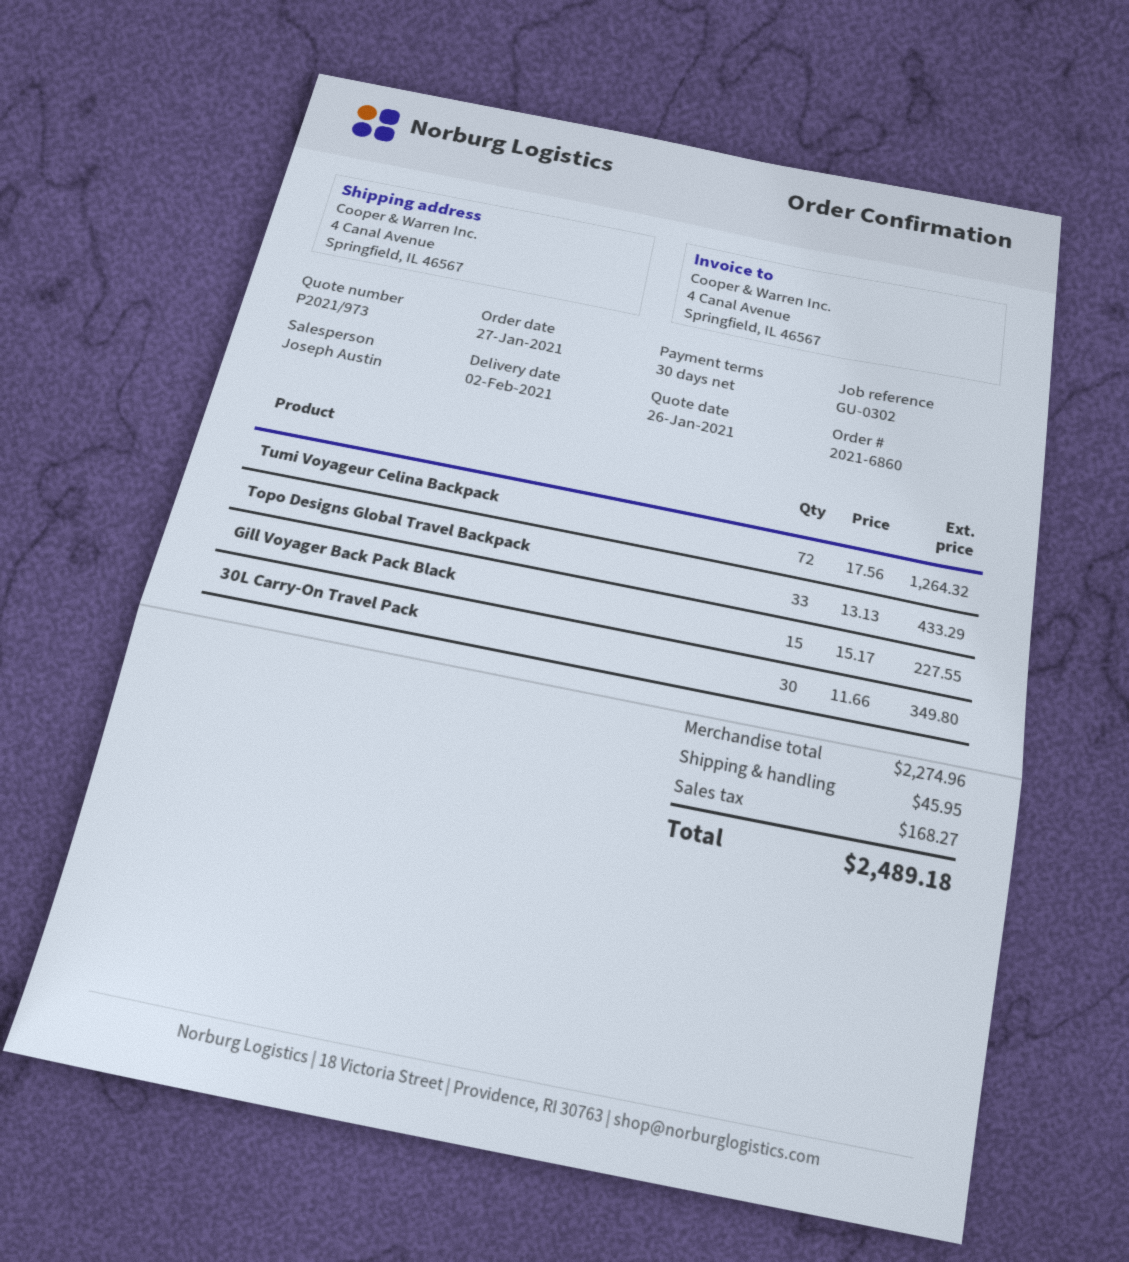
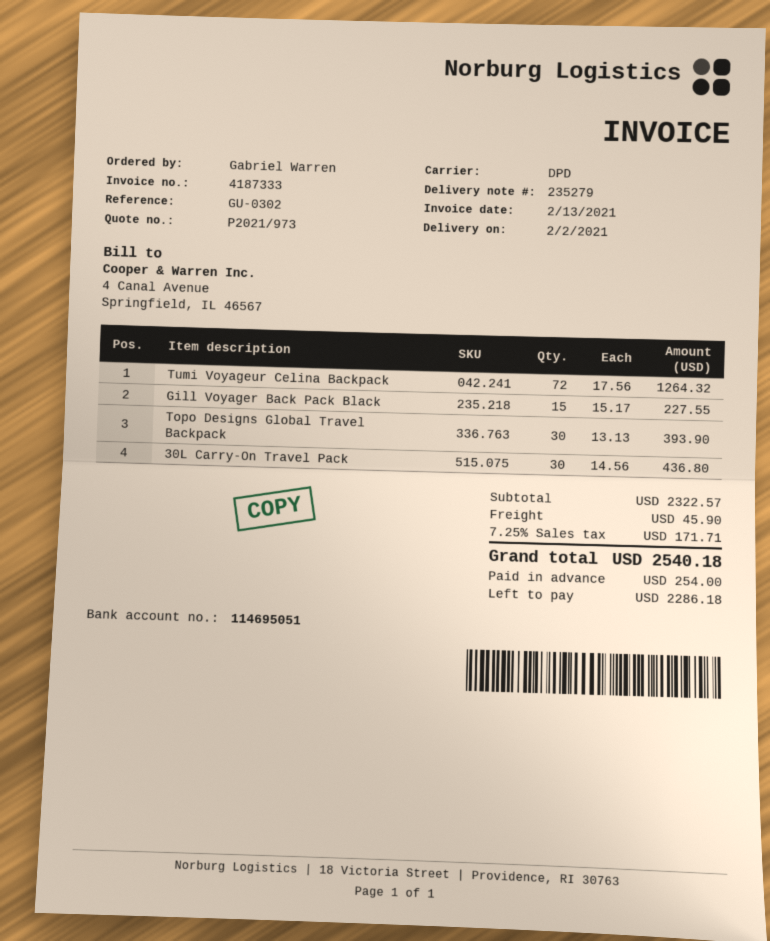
Topo Designs Global Travel Backpack: 33 x 13.13 = 433.29 -> 30 x 13.13 = 393.90
30L Carry-On Travel Pack: 30 x 11.66 = 349.80 -> 30 x 14.56 = 436.80
subtotal: 2274.96 -> 2322.57
shipping: 45.95 -> 45.90
tax: 168.27 -> 171.71
total: 2489.18 -> 2540.18

